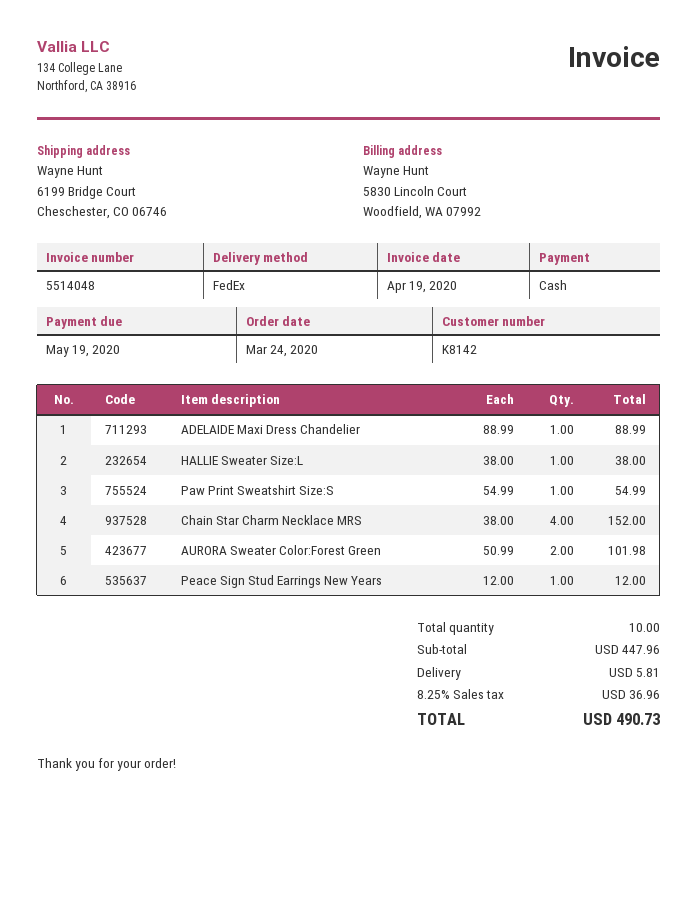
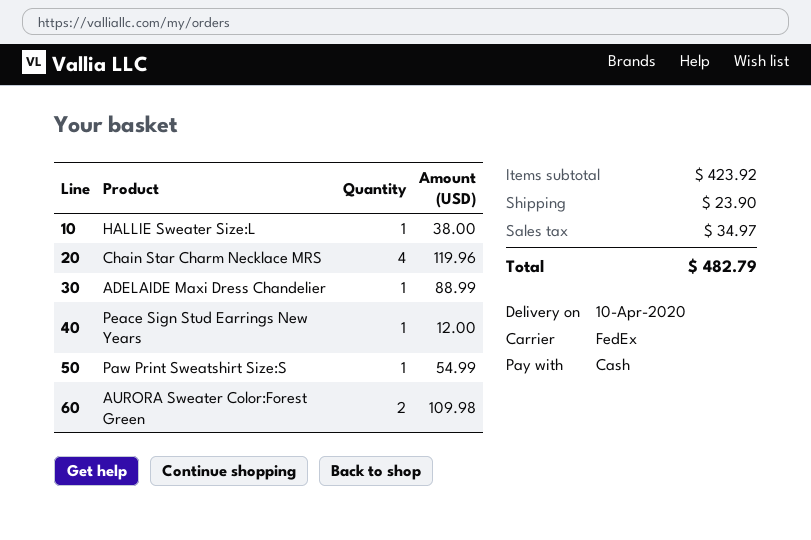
Chain Star Charm Necklace MRS: 4 for 152.00 -> 4 for 119.96
AURORA Sweater Color:Forest Green: 2 for 101.98 -> 2 for 109.98
subtotal: 447.96 -> 423.92
shipping: 5.81 -> 23.90
tax: 36.96 -> 34.97
total: 490.73 -> 482.79

